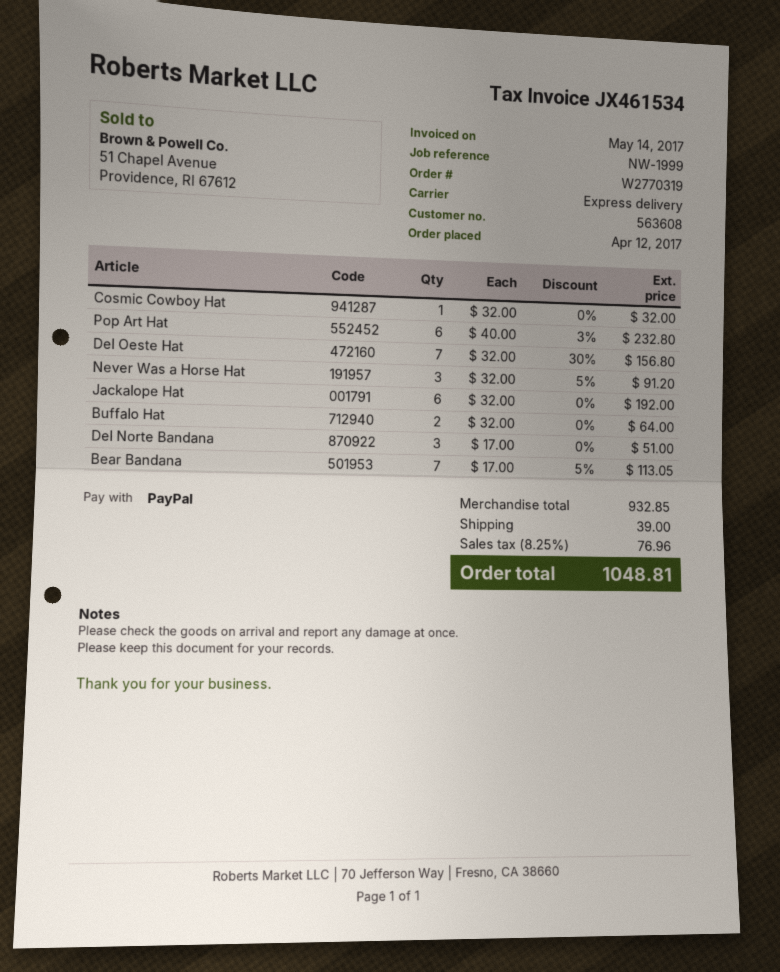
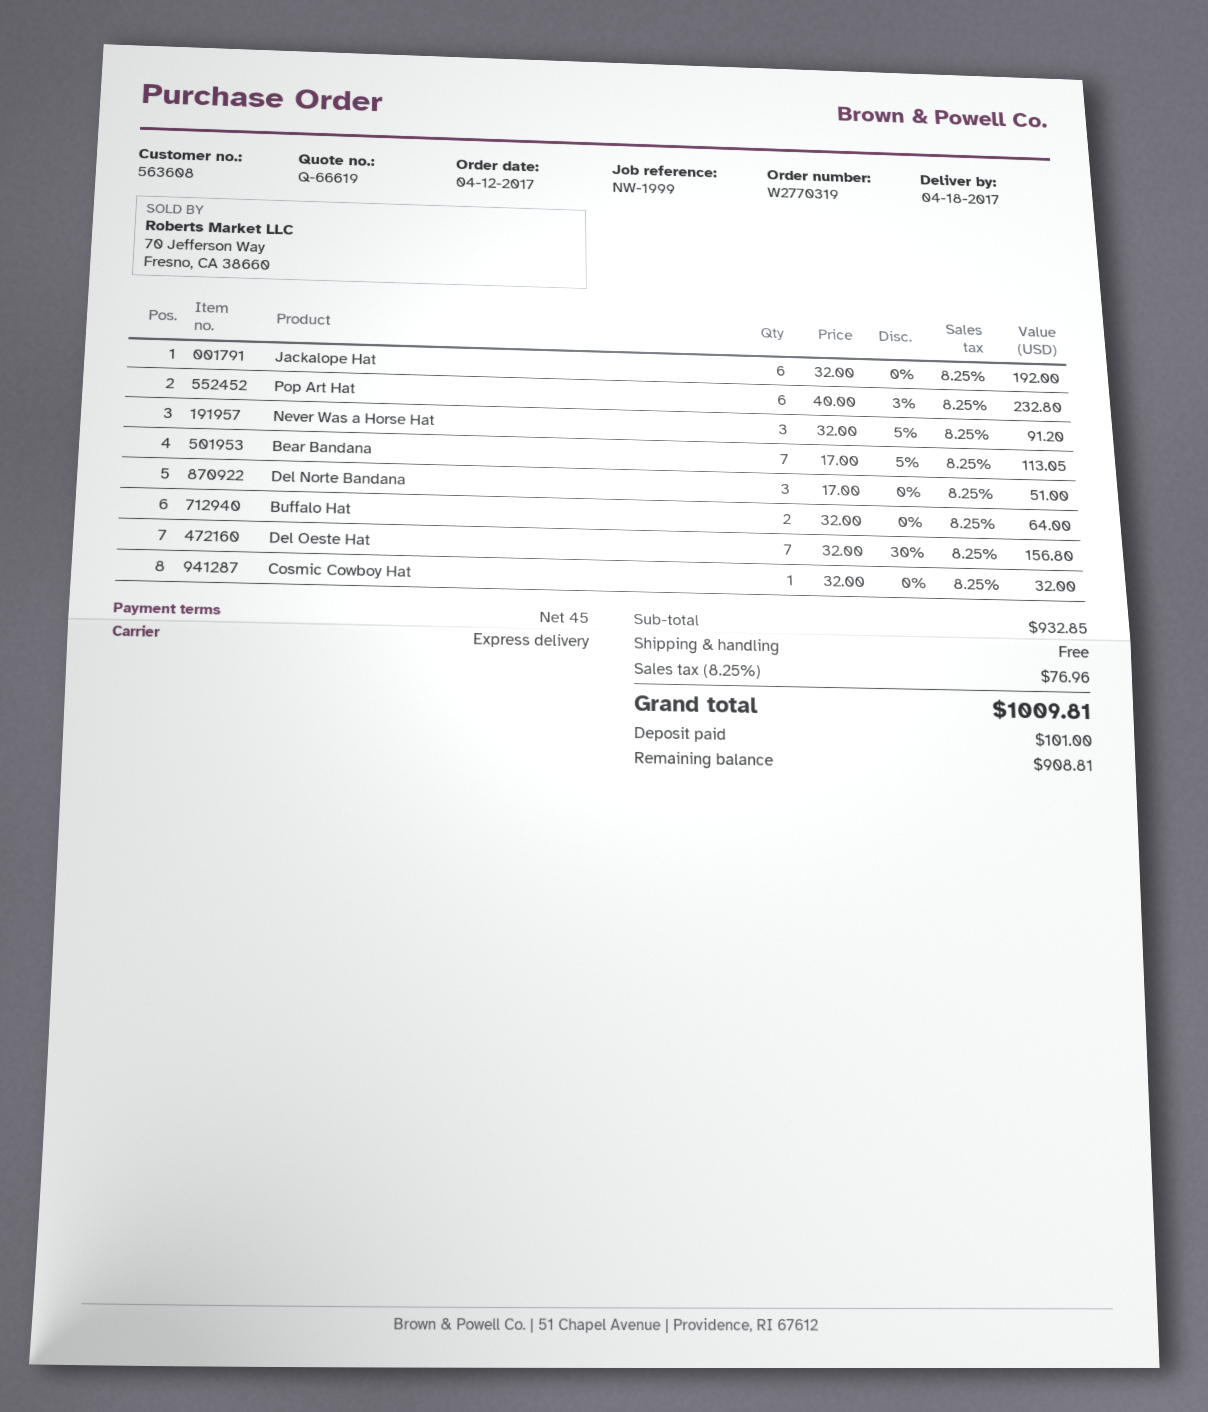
shipping: 39.00 -> 0.00
total: 1048.81 -> 1009.81

